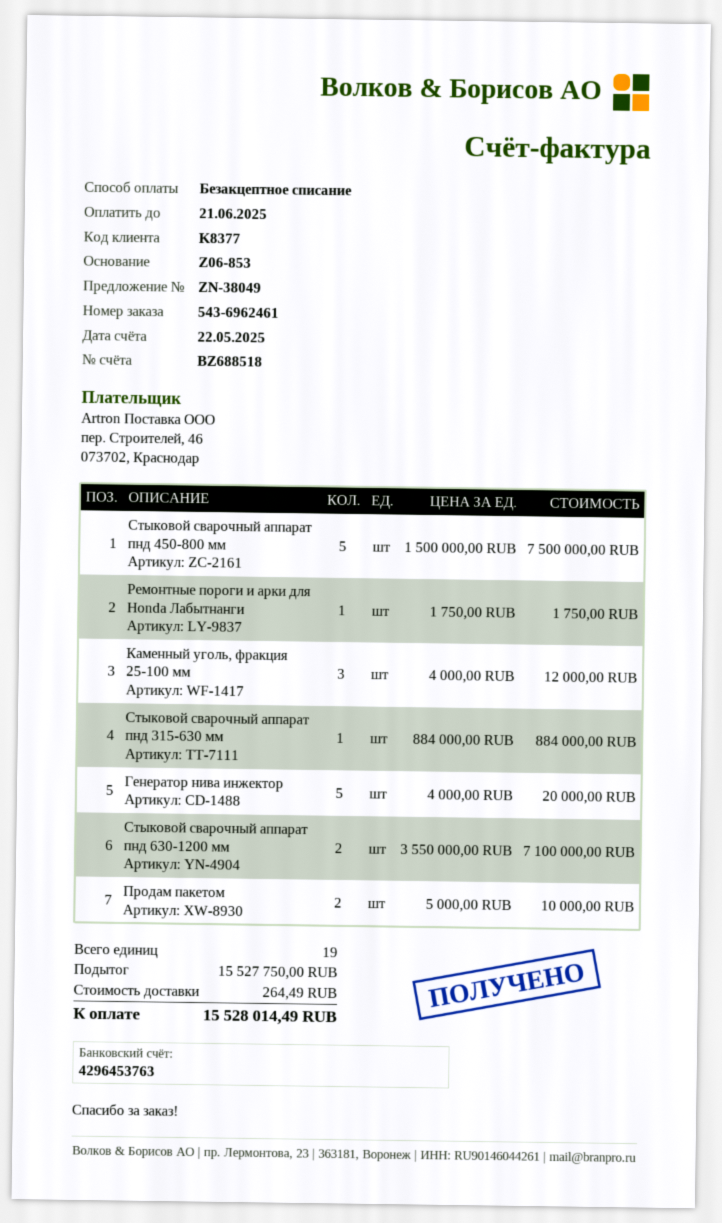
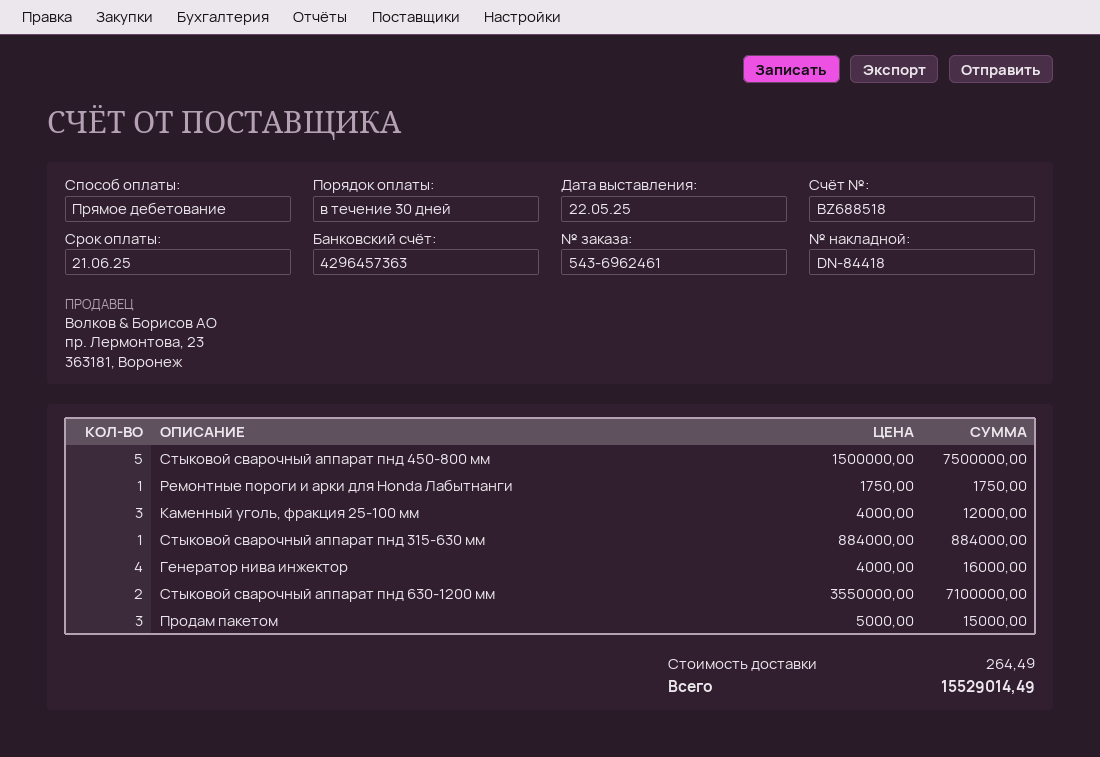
bank account: 4296453763 -> 4296457363
Генератор нива инжектор: 5 x 4000.00 = 20000.00 -> 4 x 4000.00 = 16000.00
Продам пакетом: 2 x 5000.00 = 10000.00 -> 3 x 5000.00 = 15000.00
total: 15528014.49 -> 15529014.49

